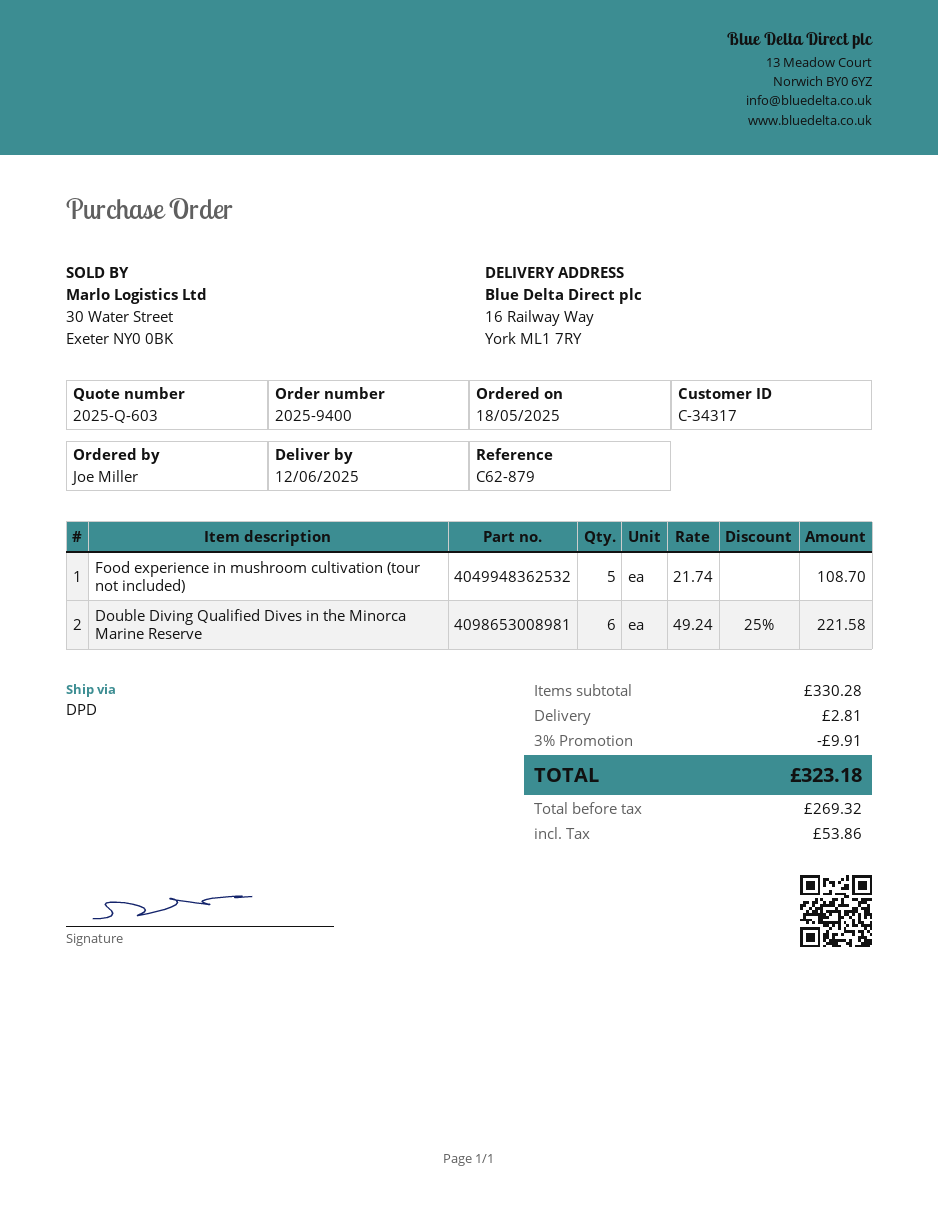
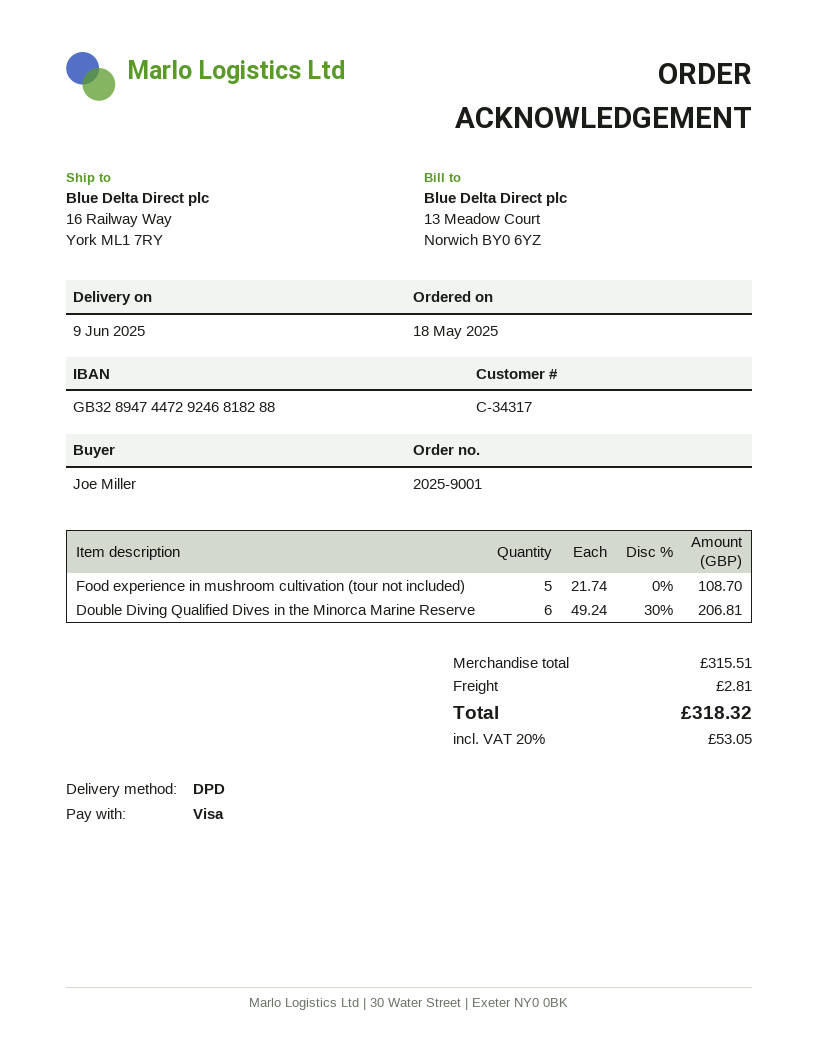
order number: 2025-9400 -> 2025-9001
delivery date: 2025-06-12 -> 2025-06-09
Double Diving Qualified Dives in the Minorca Marine Reserve: 6 x 49.24 - 25% = 221.58 -> 6 x 49.24 - 30% = 206.81
subtotal: 330.28 -> 315.51
discount: 3% = 9.91 -> none
tax: 53.86 -> 53.05
total: 323.18 -> 318.32

